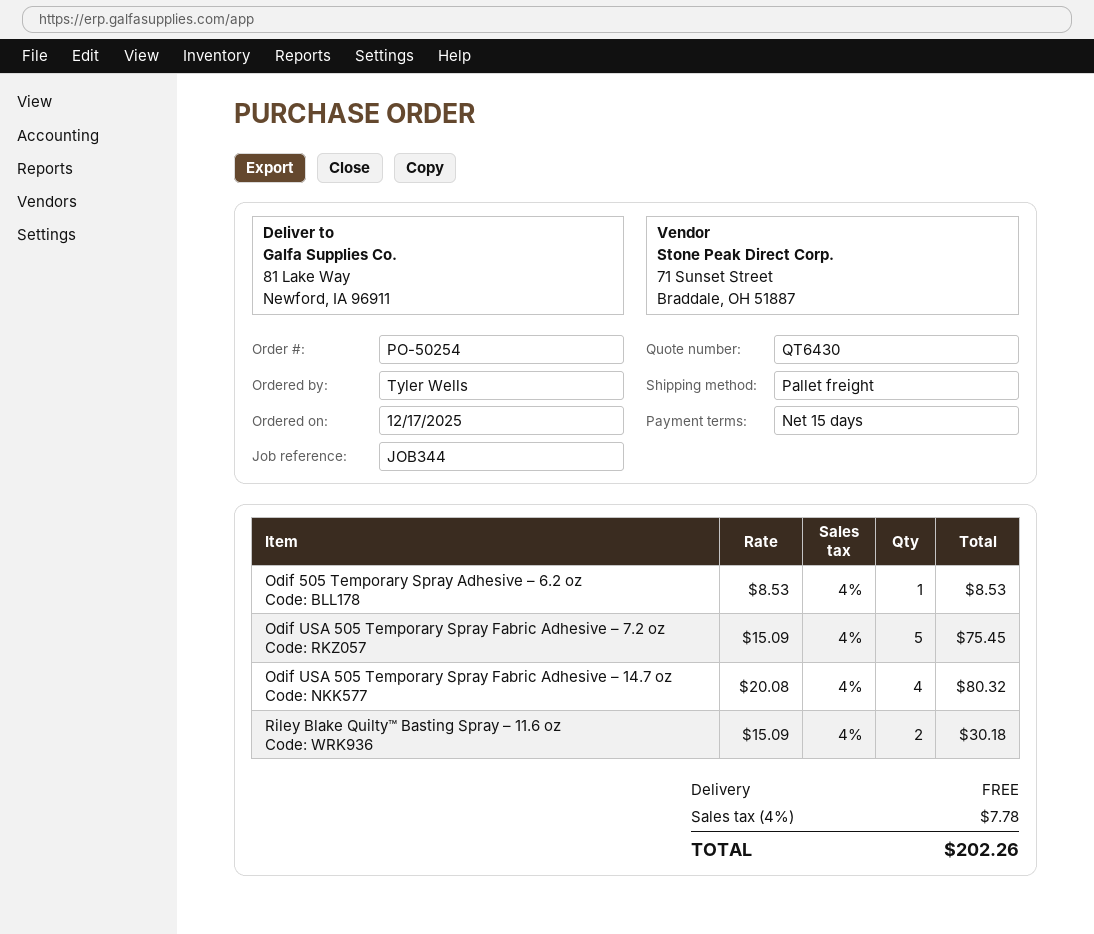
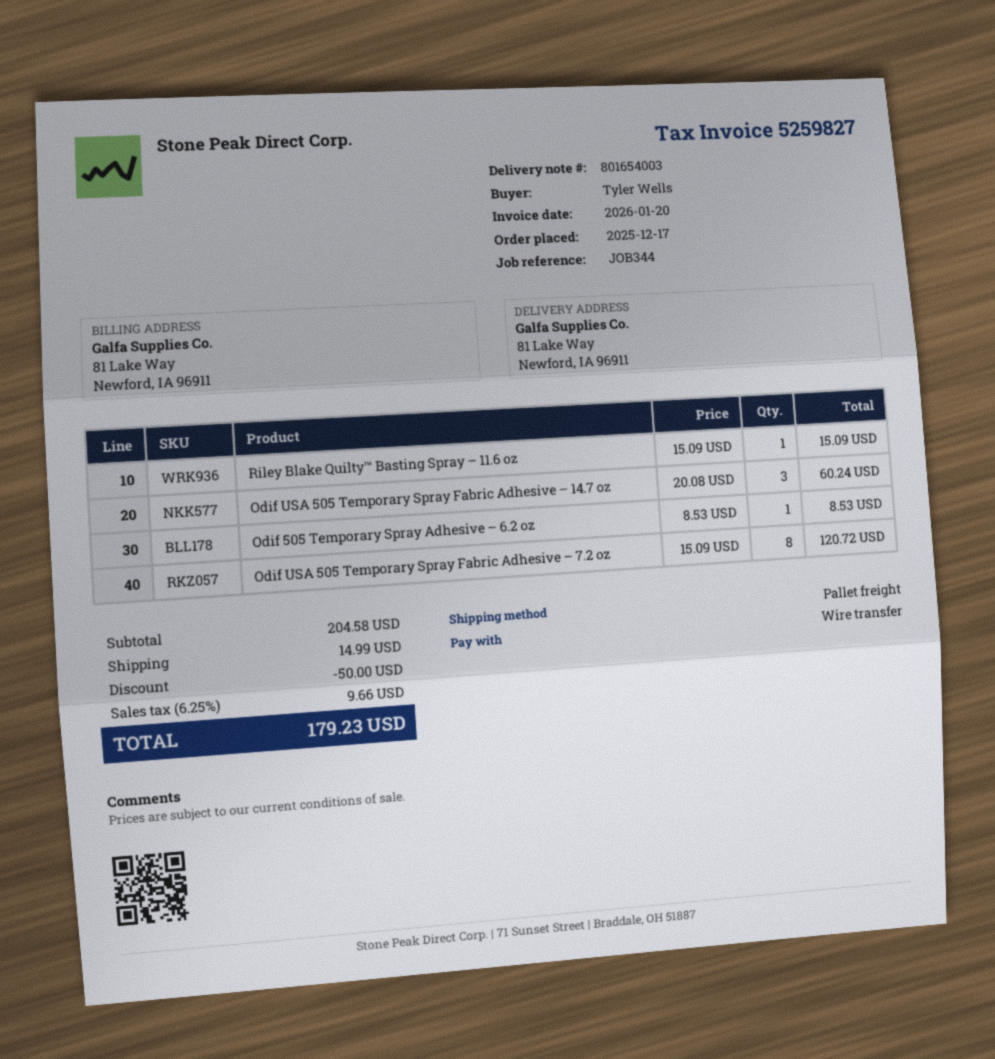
Odif USA 505 Temporary Spray Fabric Adhesive – 7.2 oz: 5 x 15.09 = 75.45 -> 8 x 15.09 = 120.72
Odif USA 505 Temporary Spray Fabric Adhesive – 14.7 oz: 4 x 20.08 = 80.32 -> 3 x 20.08 = 60.24
Riley Blake Quilty™ Basting Spray – 11.6 oz: 2 x 15.09 = 30.18 -> 1 x 15.09 = 15.09
discount: none -> 50.00
shipping: 0.00 -> 14.99
tax: 4% = 7.78 -> 6.25% = 9.66
total: 202.26 -> 179.23

